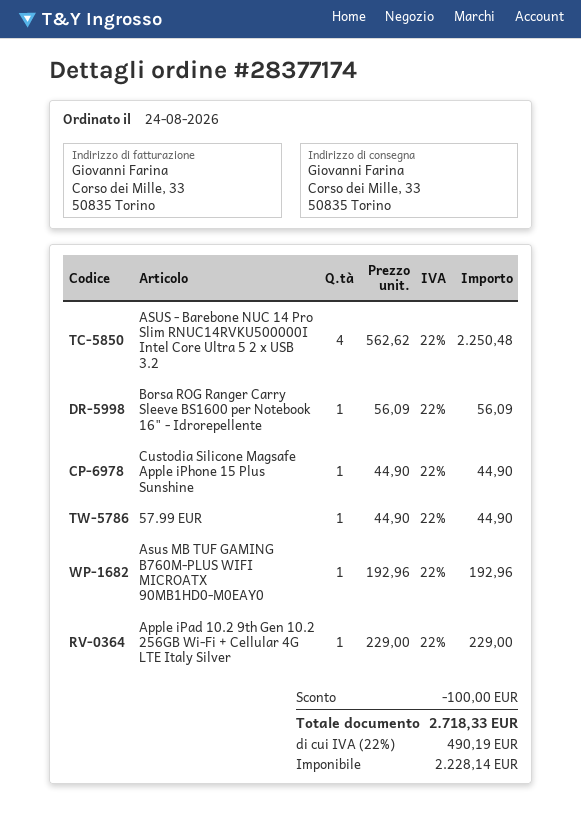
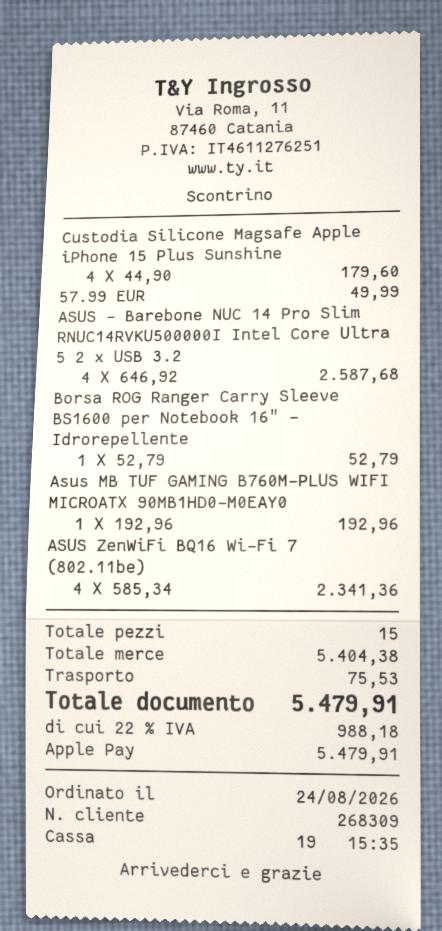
ASUS - Barebone NUC 14 Pro Slim RNUC14RVKU500000I Intel Core Ultra 5 2 x USB 3.2: 4 x 562.62 = 2250.48 -> 4 x 646.92 = 2587.68
Borsa ROG Ranger Carry Sleeve BS1600 per Notebook 16" - Idrorepellente: 1 x 56.09 = 56.09 -> 1 x 52.79 = 52.79
Custodia Silicone Magsafe Apple iPhone 15 Plus Sunshine: 1 x 44.90 = 44.90 -> 4 x 44.90 = 179.60
57.99 EUR: 1 x 44.90 = 44.90 -> 1 x 49.99 = 49.99
Apple iPad 10.2 9th Gen 10.2 256GB Wi-Fi + Cellular 4G LTE Italy Silver: 1 x 229.00 = 229.00 -> none
ASUS ZenWiFi BQ16 Wi-Fi 7 (802.11be): none -> 4 x 585.34 = 2341.36
discount: 100.00 -> none
shipping: none -> 75.53
tax: 22% = 490.19 -> 22% = 988.18
total: 2718.33 -> 5479.91

